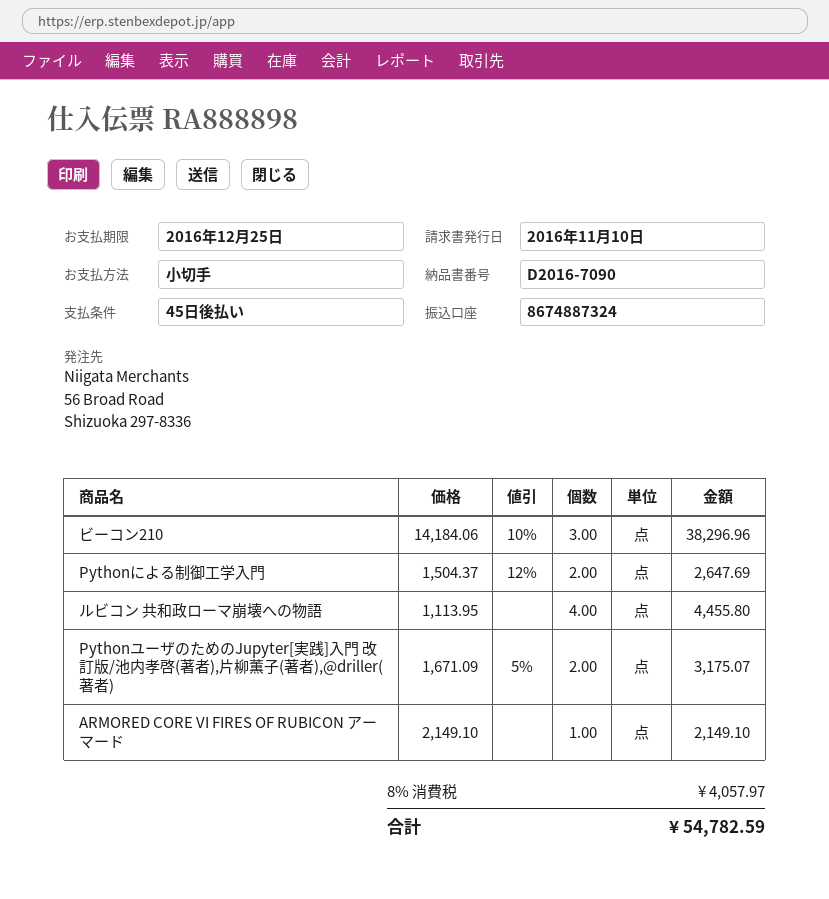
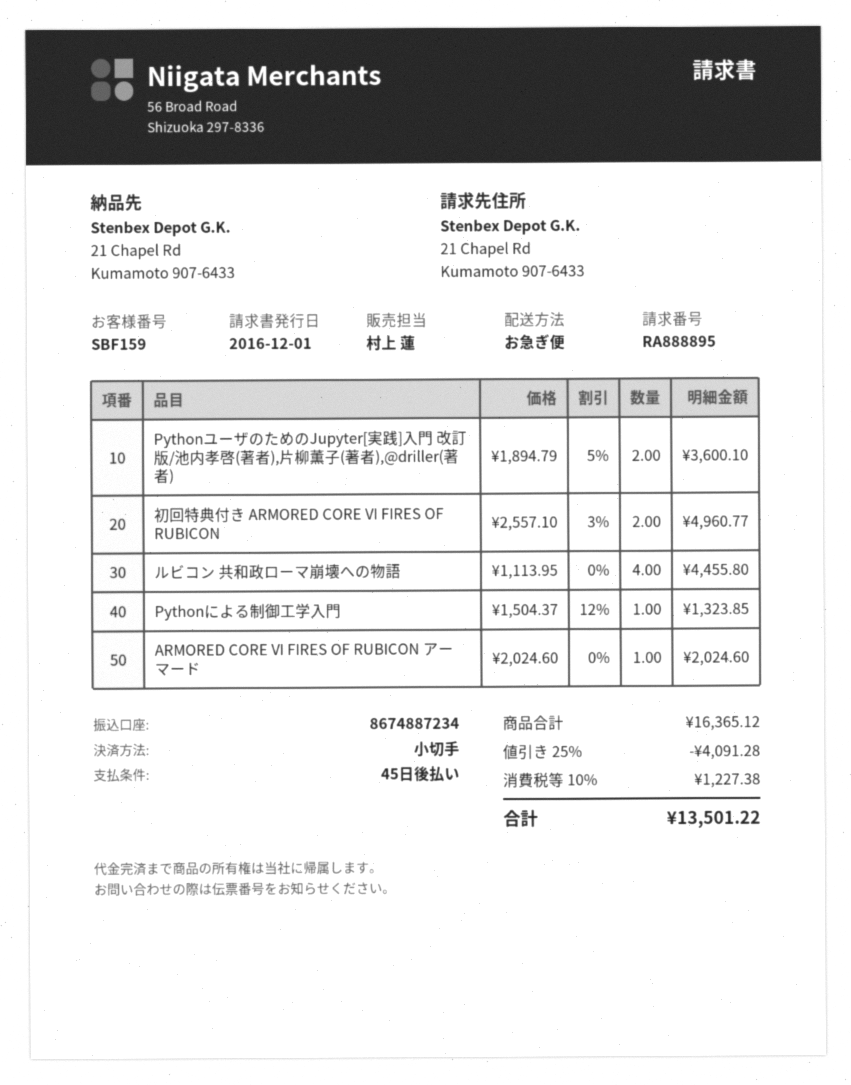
invoice number: RA888898 -> RA888895
invoice date: 2016-11-10 -> 2016-12-01
bank account: 8674887324 -> 8674887234
ビーコン210: 3 x 14184.06 - 10% = 38296.96 -> none
Pythonによる制御工学入門: 2 x 1504.37 - 12% = 2647.69 -> 1 x 1504.37 - 12% = 1323.85
PythonユーザのためのJupyter[実践]入門 改訂版/池内孝啓(著者),片柳薫子(著者),@driller(著者): 2 x 1671.09 - 5% = 3175.07 -> 2 x 1894.79 - 5% = 3600.10
ARMORED CORE VI FIRES OF RUBICON アーマード: 1 x 2149.10 = 2149.10 -> 1 x 2024.60 = 2024.60
初回特典付き ARMORED CORE VI FIRES OF RUBICON: none -> 2 x 2557.10 - 3% = 4960.77
discount: none -> 25% = 4091.28
tax: 8% = 4057.97 -> 10% = 1227.38
total: 54782.59 -> 13501.22

